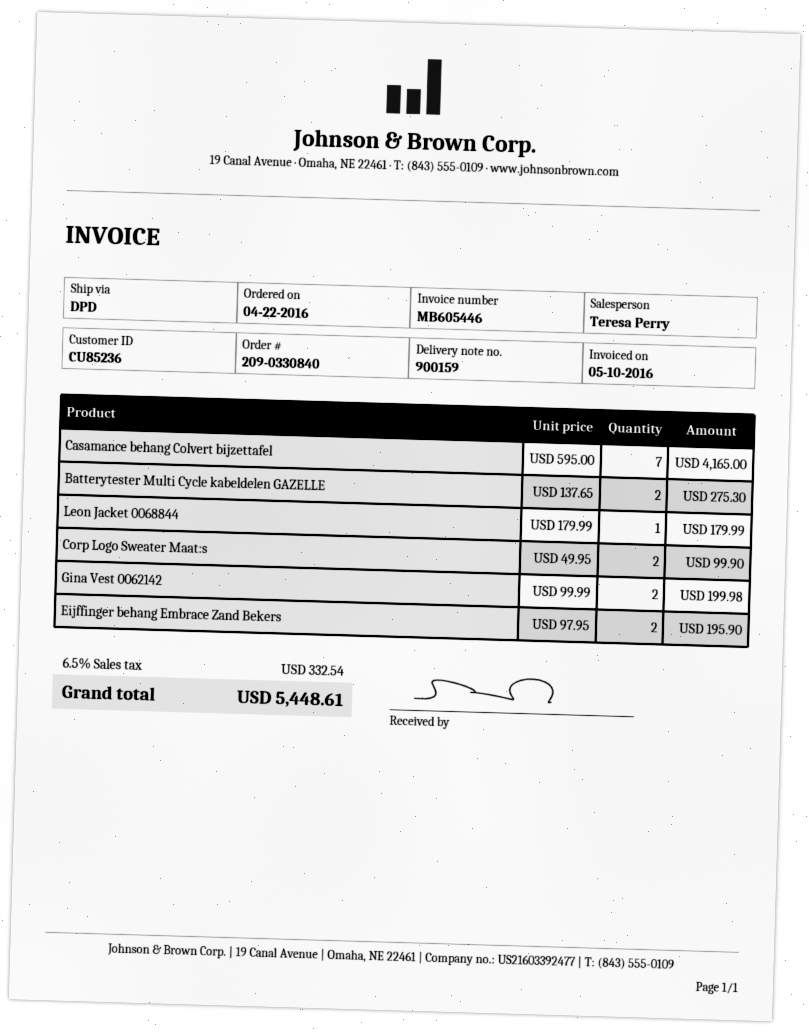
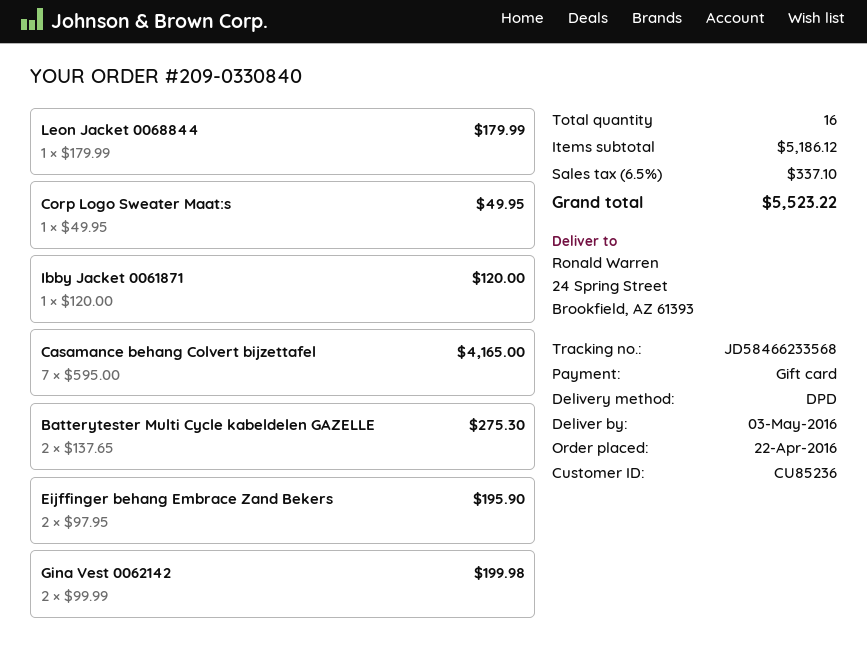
Corp Logo Sweater Maat:s: 2 x 49.95 = 99.90 -> 1 x 49.95 = 49.95
Ibby Jacket 0061871: none -> 1 x 120.00 = 120.00
tax: 6.5% = 332.54 -> 6.5% = 337.10
total: 5448.61 -> 5523.22

